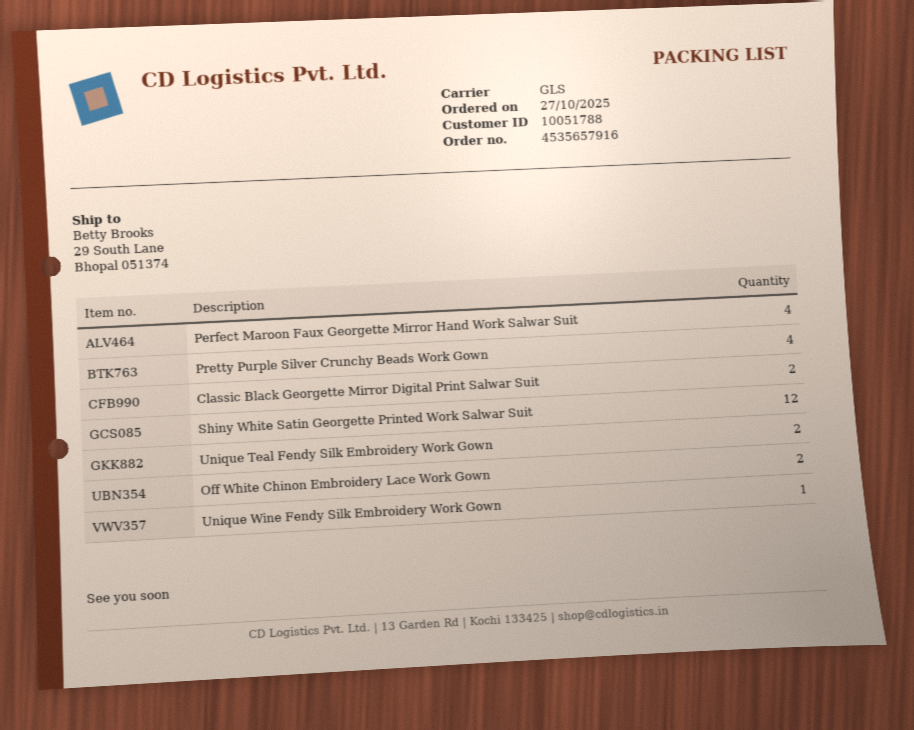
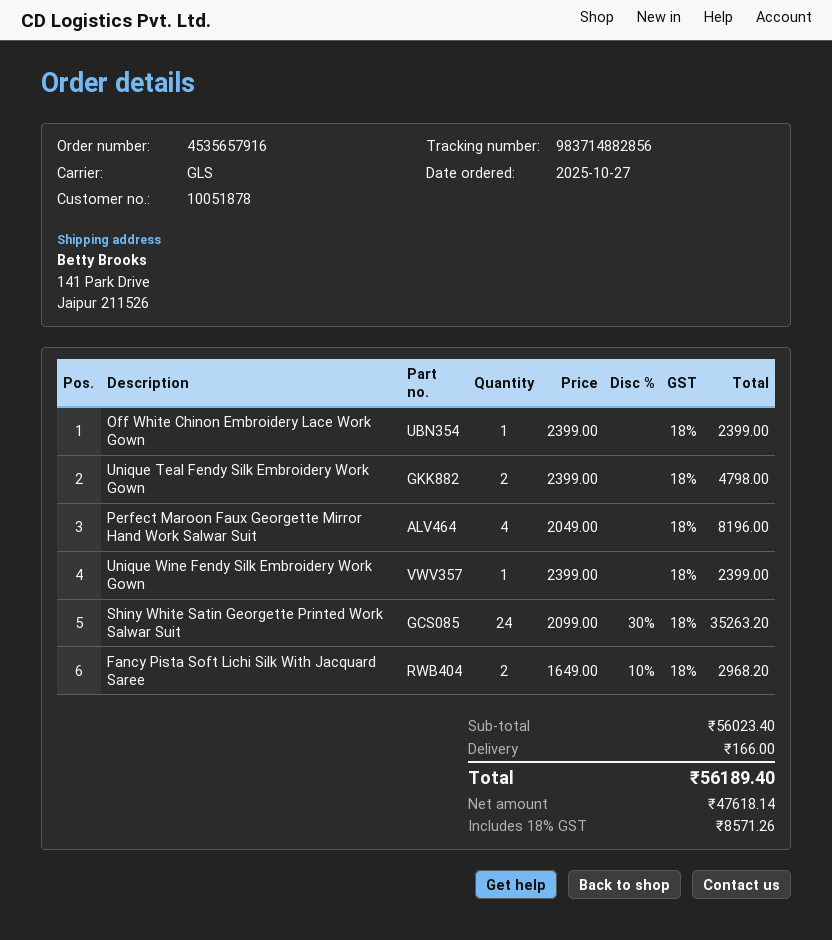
customer number: 10051788 -> 10051878
ship to: 29 South Lane, Bhopal 051374 -> 141 Park Drive, Jaipur 211526
Pretty Purple Silver Crunchy Beads Work Gown: 4 -> none
Classic Black Georgette Mirror Digital Print Salwar Suit: 2 -> none
Shiny White Satin Georgette Printed Work Salwar Suit: 12 -> 24
Off White Chinon Embroidery Lace Work Gown: 2 -> 1
Fancy Pista Soft Lichi Silk With Jacquard Saree: none -> 2

